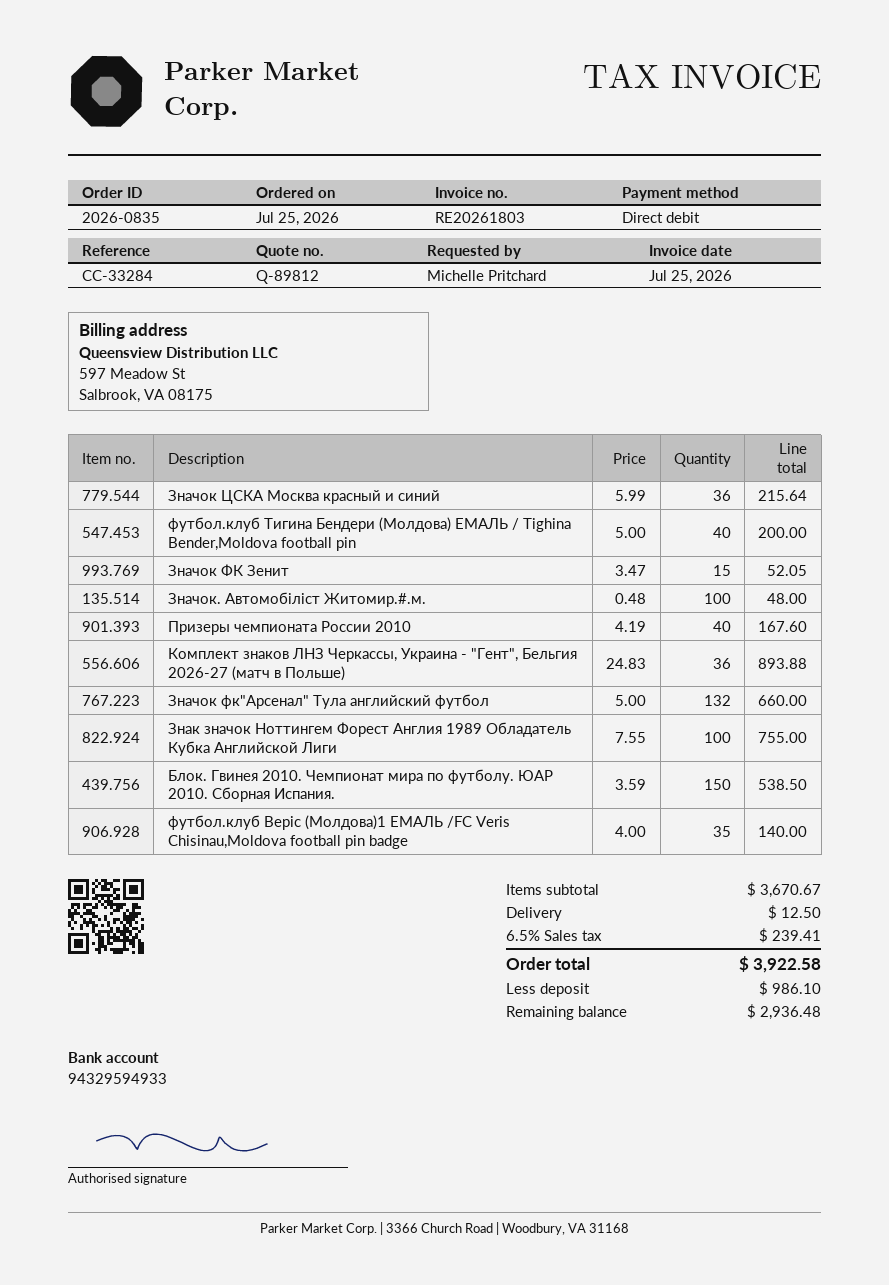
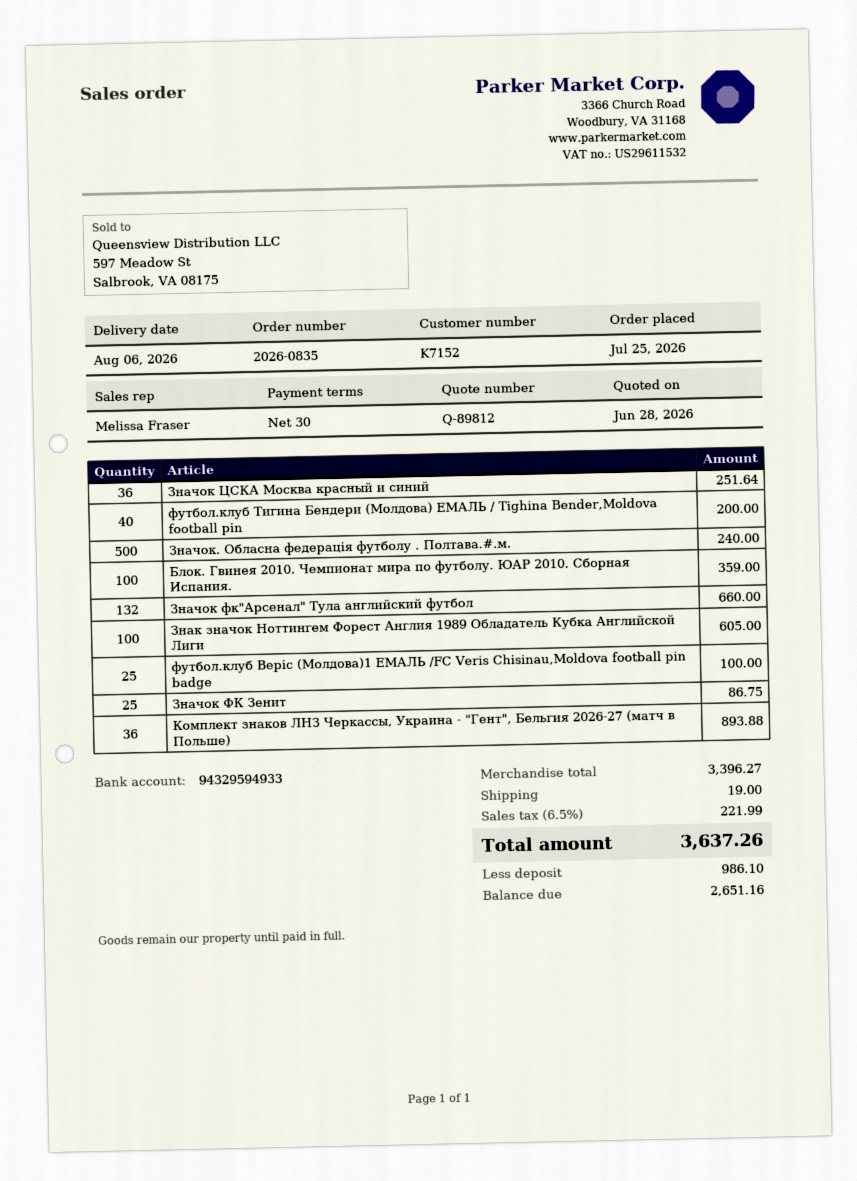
Значок ЦСКА Москва красный и синий: 36 for 215.64 -> 36 for 251.64
Значок ФК Зенит: 15 for 52.05 -> 25 for 86.75
Значок. Автомобіліст Житомир.#.м.: 100 for 48.00 -> none
Призеры чемпионата России 2010: 40 for 167.60 -> none
Знак значок Ноттингем Форест Англия 1989 Обладатель Кубка Английской Лиги: 100 for 755.00 -> 100 for 605.00
Блок. Гвинея 2010. Чемпионат мира по футболу. ЮАР 2010. Сборная Испания.: 150 for 538.50 -> 100 for 359.00
футбол.клуб Веріс (Молдова)1 ЕМАЛЬ /FC Veris Chisinau,Moldova football pin badge: 35 for 140.00 -> 25 for 100.00
Значок. Обласна федерація футболу . Полтава.#.м.: none -> 500 for 240.00
subtotal: 3670.67 -> 3396.27
shipping: 12.50 -> 19.00
tax: 6.5% = 239.41 -> 6.5% = 221.99
total: 3922.58 -> 3637.26
balance: 2936.48 -> 2651.16

